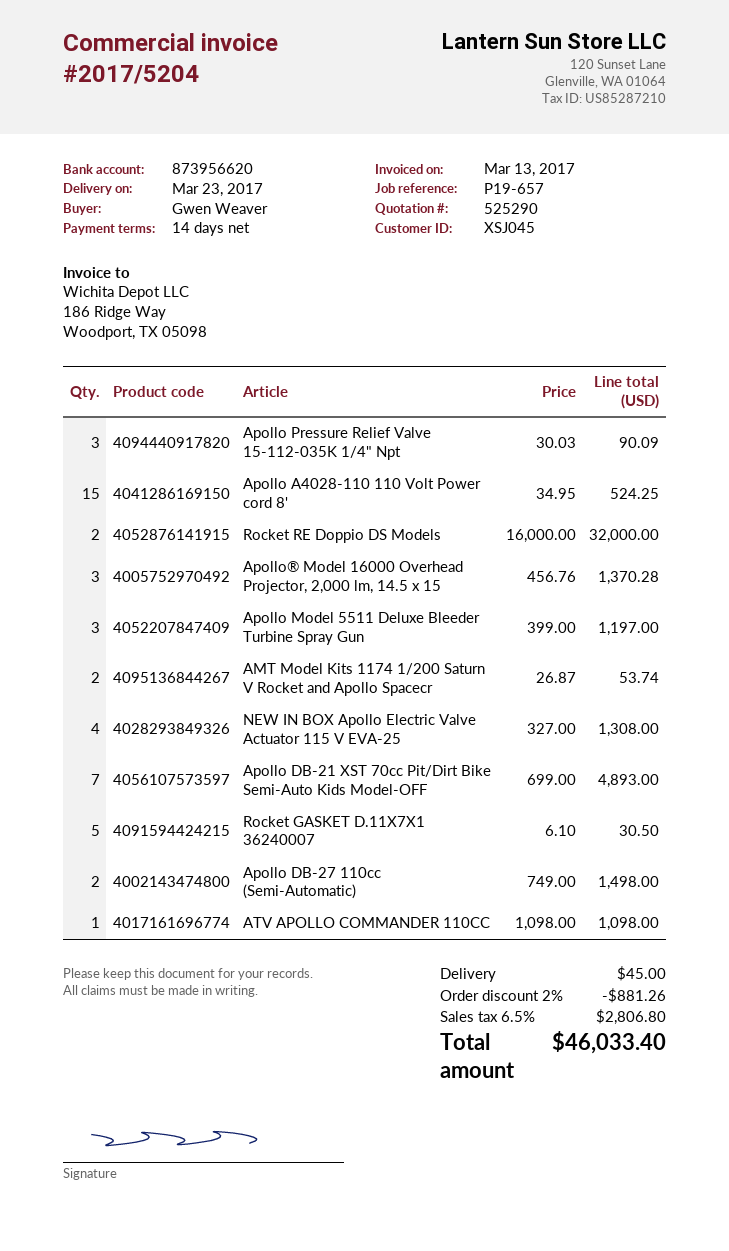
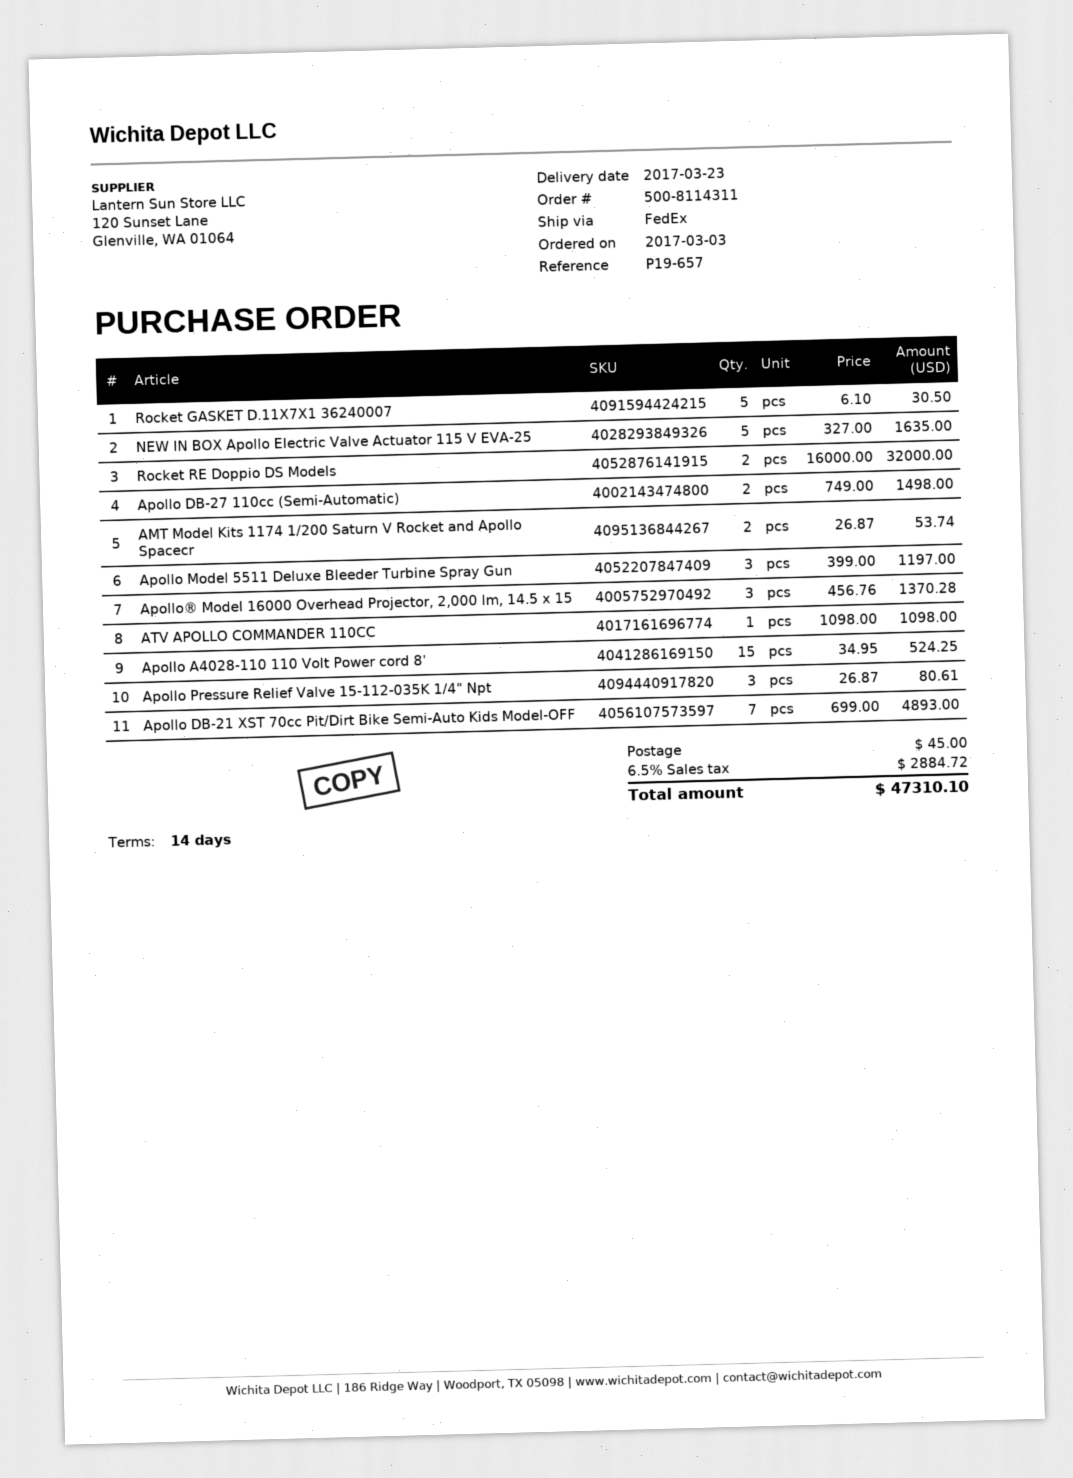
Apollo Pressure Relief Valve 15-112-035K 1/4" Npt: 3 x 30.03 = 90.09 -> 3 x 26.87 = 80.61
NEW IN BOX Apollo Electric Valve Actuator 115 V EVA-25: 4 x 327.00 = 1308.00 -> 5 x 327.00 = 1635.00
discount: 2% = 881.26 -> none
tax: 6.5% = 2806.80 -> 6.5% = 2884.72
total: 46033.40 -> 47310.10

